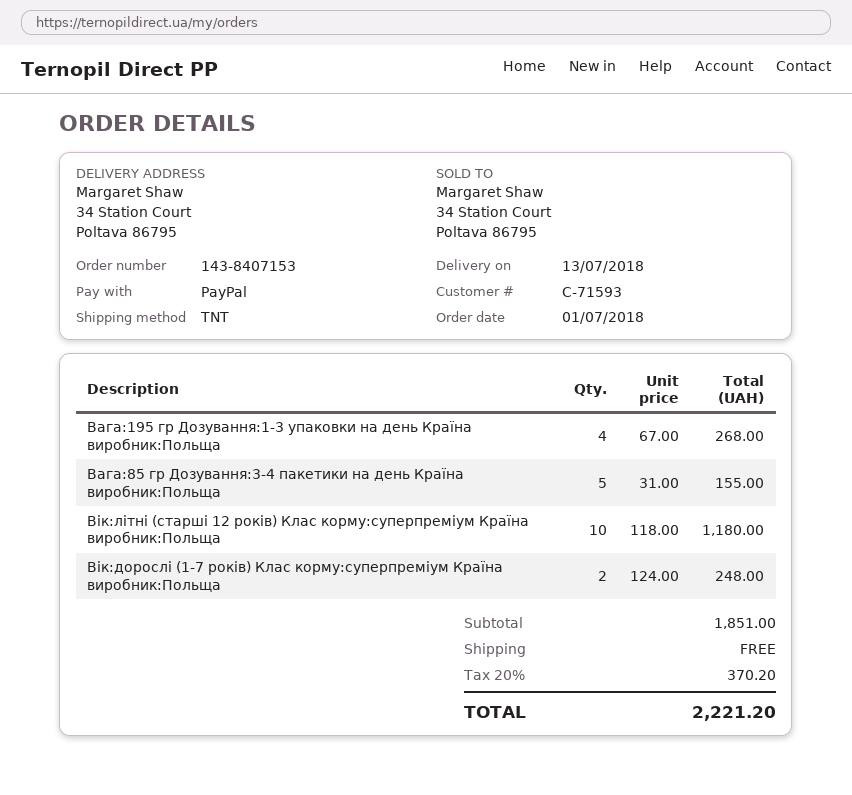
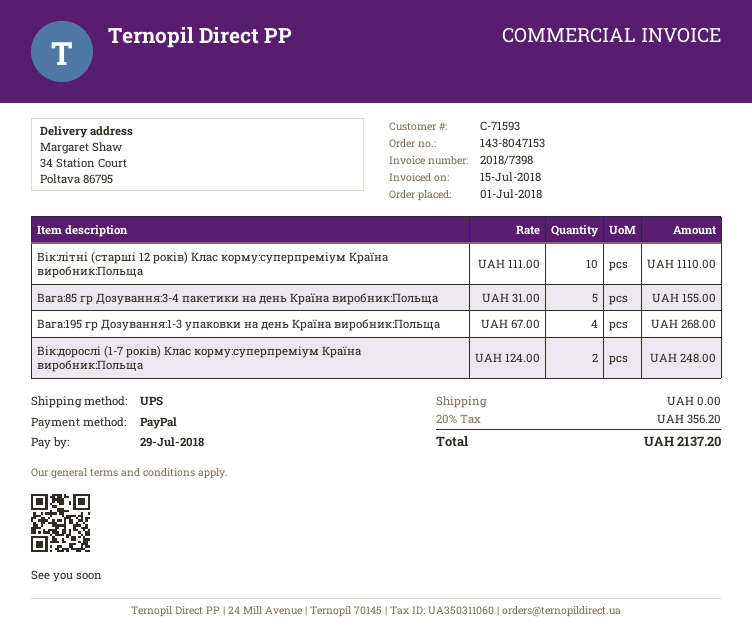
order number: 143-8407153 -> 143-8047153
shipping method: TNT -> UPS
Вік:літні (старші 12 років) Клас корму:суперпреміум Країна виробник:Польща: 10 x 118.00 = 1180.00 -> 10 x 111.00 = 1110.00
tax: 20% = 370.20 -> 20% = 356.20
total: 2221.20 -> 2137.20

